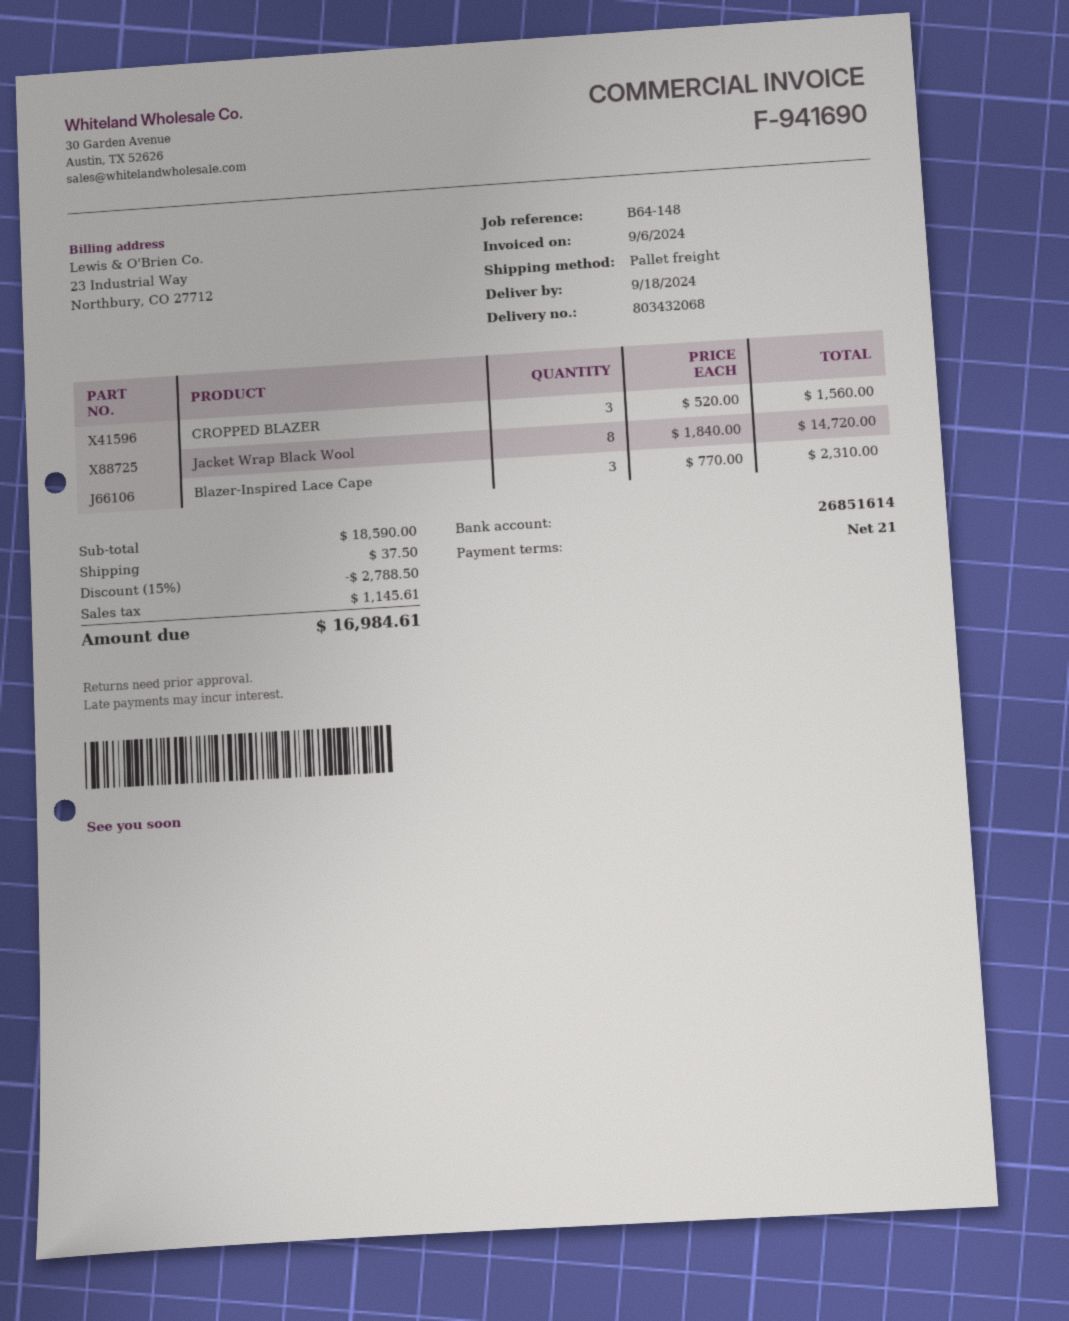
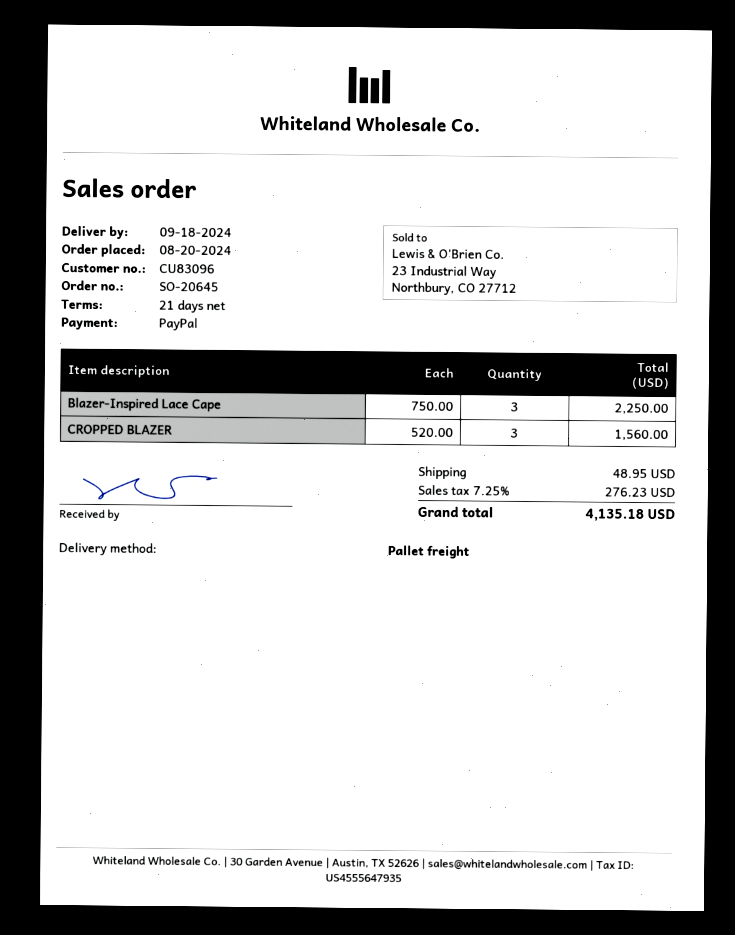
Jacket Wrap Black Wool: 8 x 1840.00 = 14720.00 -> none
Blazer-Inspired Lace Cape: 3 x 770.00 = 2310.00 -> 3 x 750.00 = 2250.00
discount: 15% = 2788.50 -> none
shipping: 37.50 -> 48.95
tax: 1145.61 -> 276.23
total: 16984.61 -> 4135.18

